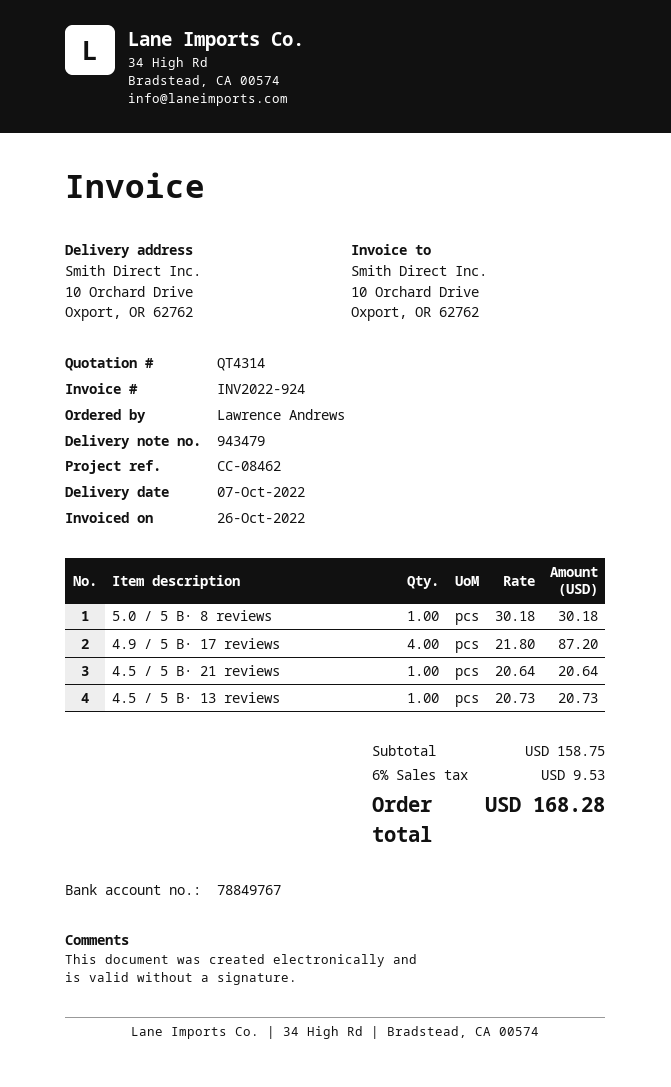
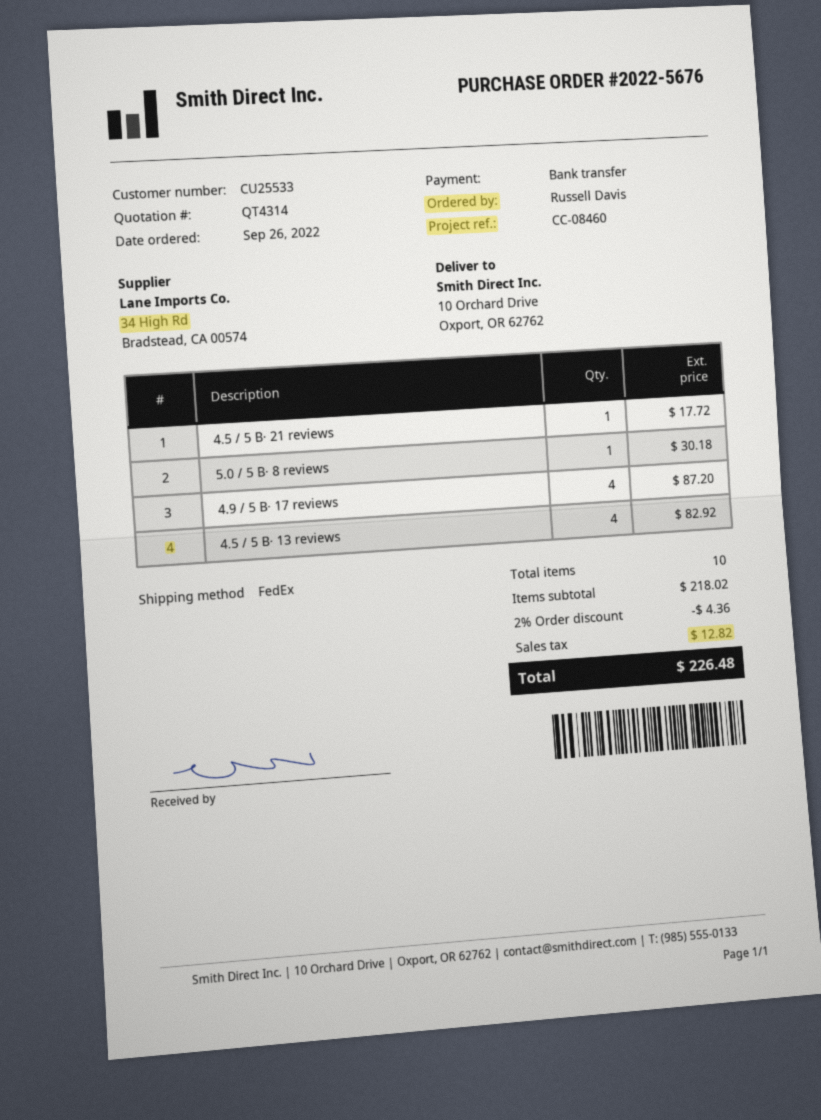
reference: CC-08462 -> CC-08460
ordered by: Lawrence Andrews -> Russell Davis
4.5 / 5 Β· 21 reviews: 1 for 20.64 -> 1 for 17.72
4.5 / 5 Β· 13 reviews: 1 for 20.73 -> 4 for 82.92
subtotal: 158.75 -> 218.02
discount: none -> 2% = 4.36
tax: 9.53 -> 12.82
total: 168.28 -> 226.48

